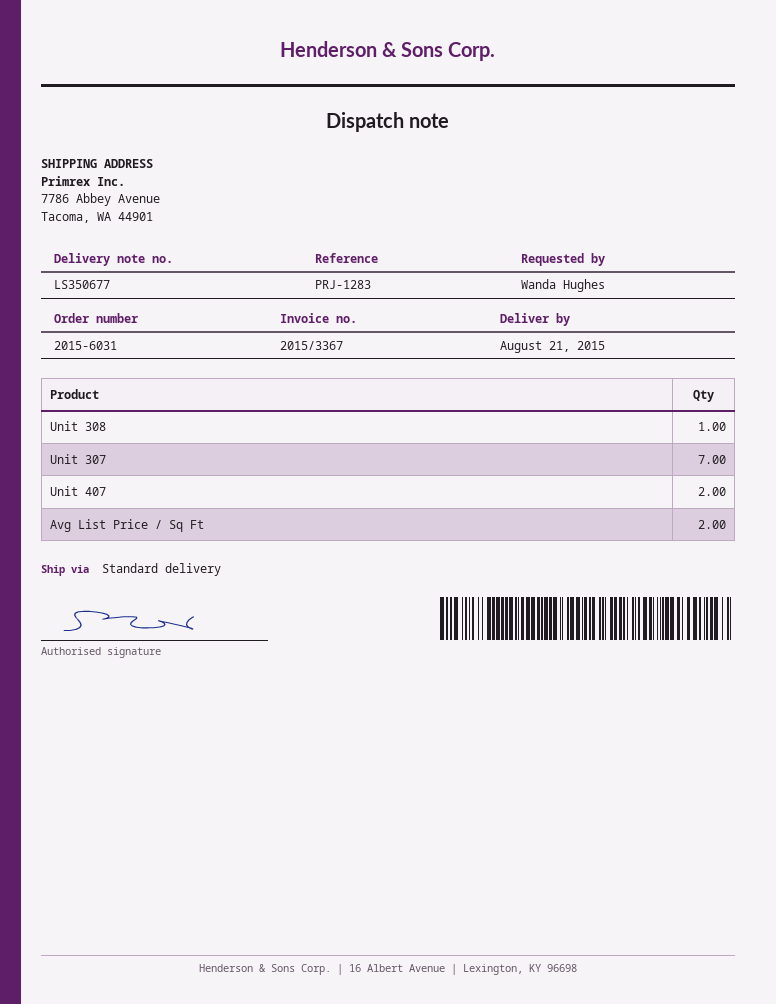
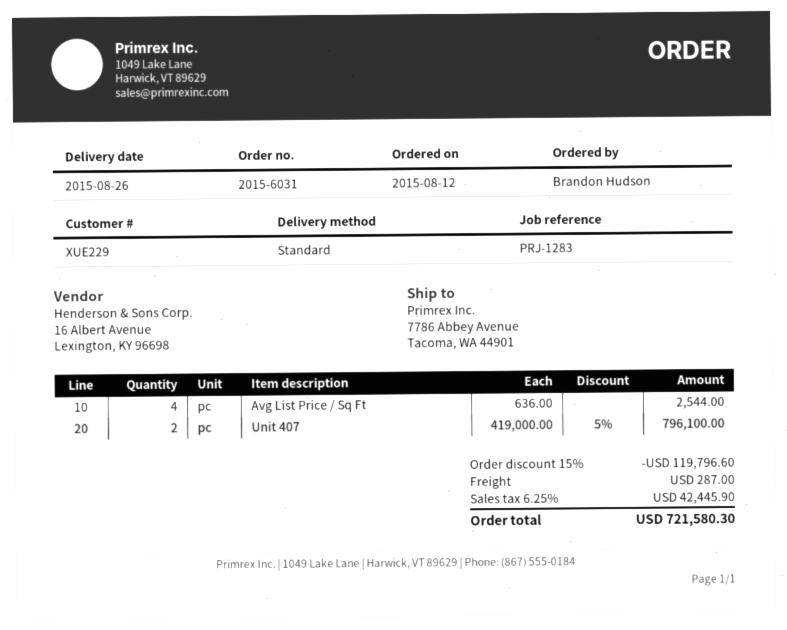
delivery date: 2015-08-21 -> 2015-08-26
ordered by: Wanda Hughes -> Brandon Hudson
Unit 308: 1 -> none
Unit 307: 7 -> none
Avg List Price / Sq Ft: 2 -> 4

